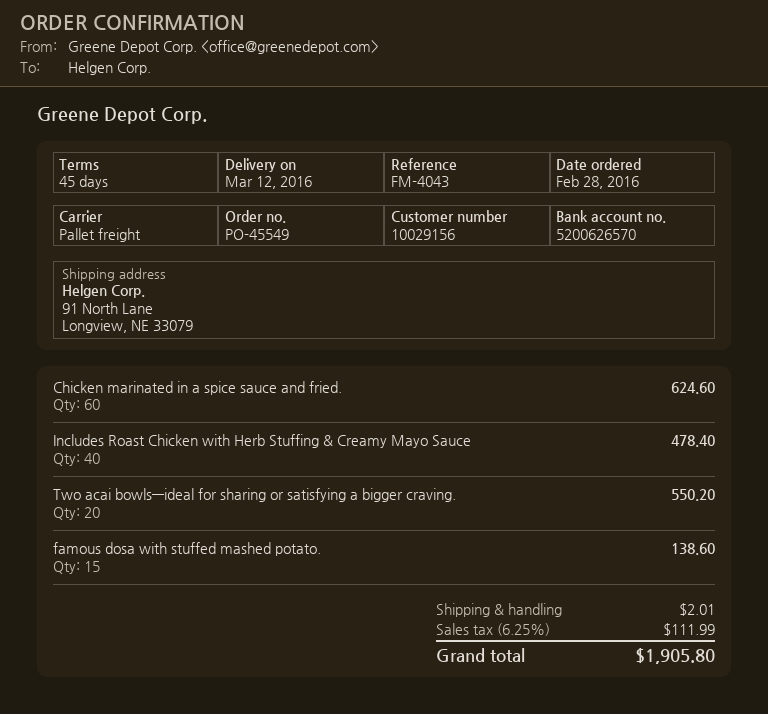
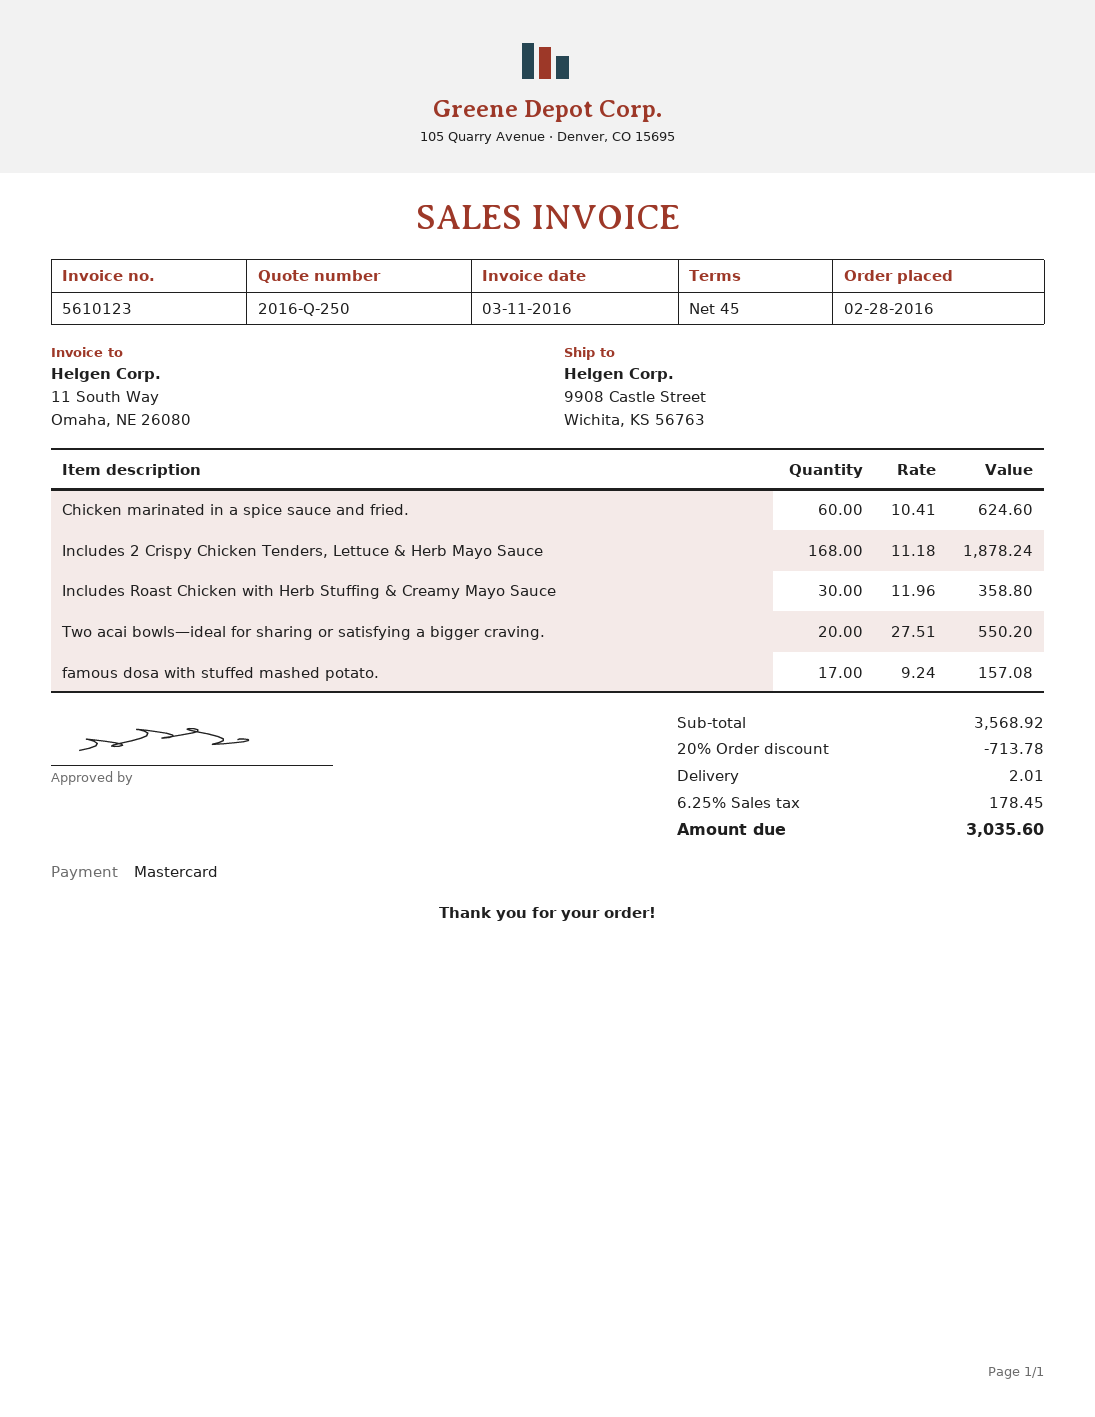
ship to: 91 North Lane, Longview, NE 33079 -> 9908 Castle Street, Wichita, KS 56763
Includes Roast Chicken with Herb Stuffing & Creamy Mayo Sauce: 40 for 478.40 -> 30 for 358.80
famous dosa with stuffed mashed potato.: 15 for 138.60 -> 17 for 157.08
Includes 2 Crispy Chicken Tenders, Lettuce & Herb Mayo Sauce: none -> 168 for 1878.24
discount: none -> 20% = 713.78
tax: 6.25% = 111.99 -> 6.25% = 178.45
total: 1905.80 -> 3035.60

